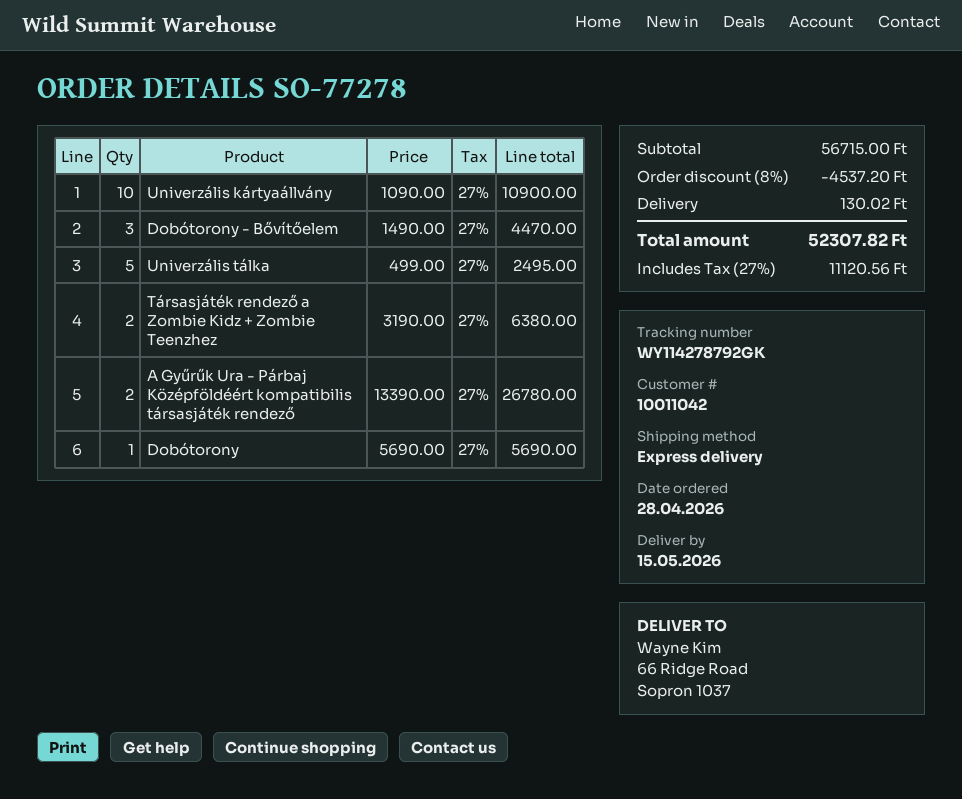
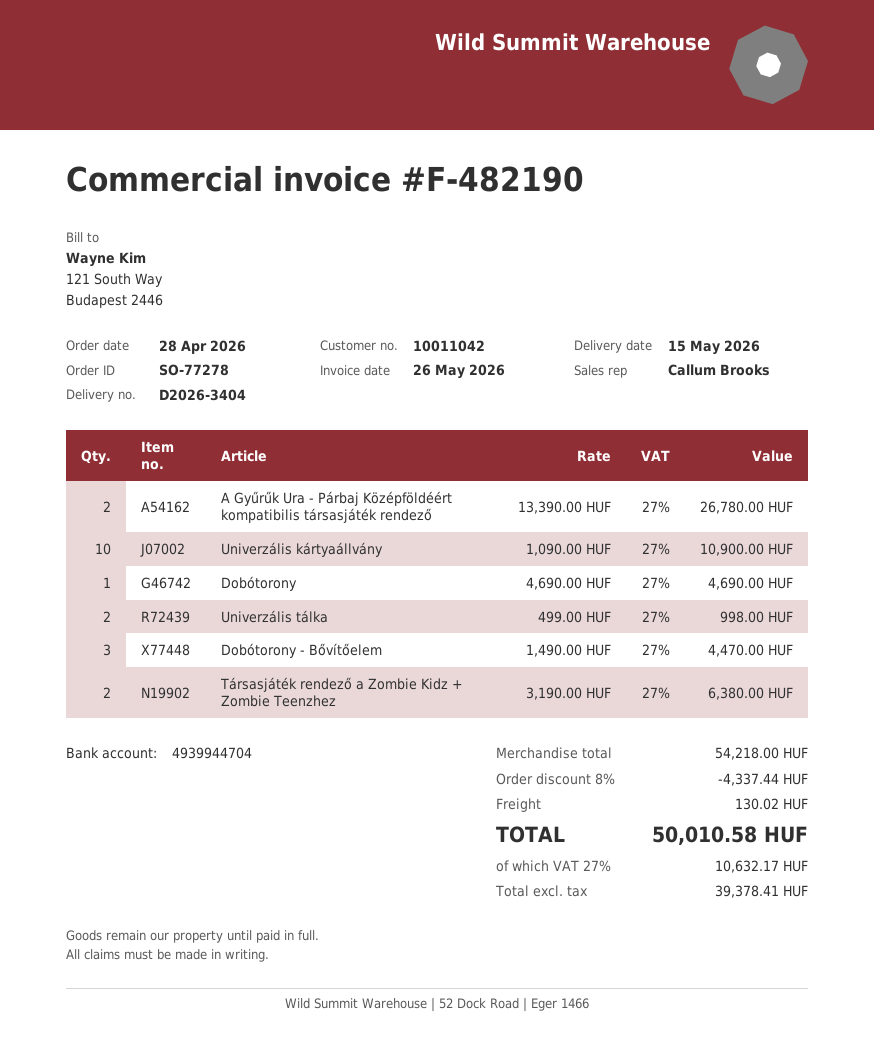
Univerzális tálka: 5 x 499.00 = 2495.00 -> 2 x 499.00 = 998.00
Dobótorony: 1 x 5690.00 = 5690.00 -> 1 x 4690.00 = 4690.00
subtotal: 56715.00 -> 54218.00
discount: 8% = 4537.20 -> 8% = 4337.44
tax: 27% = 11120.56 -> 27% = 10632.17
total: 52307.82 -> 50010.58

